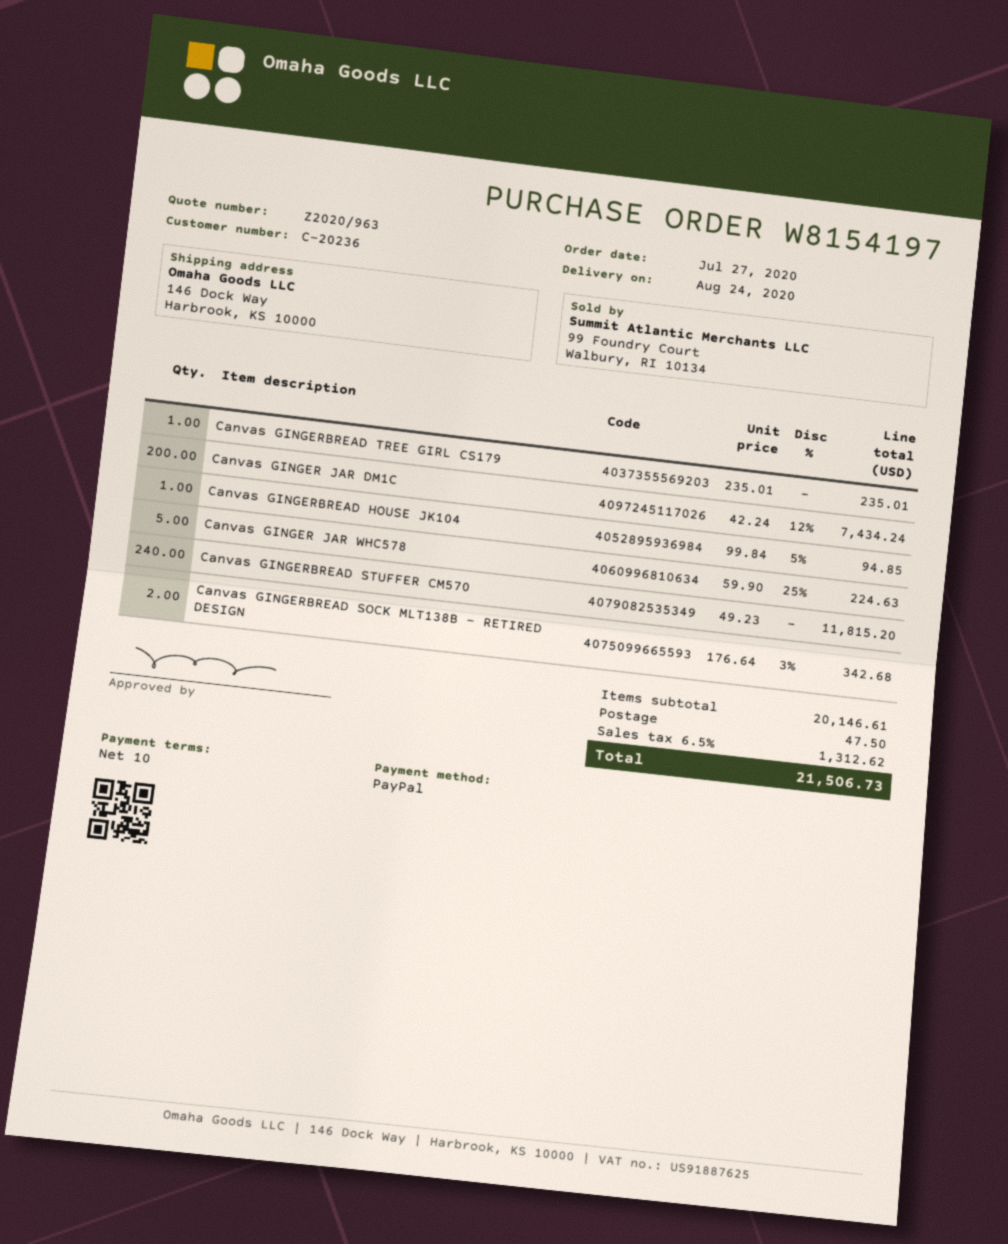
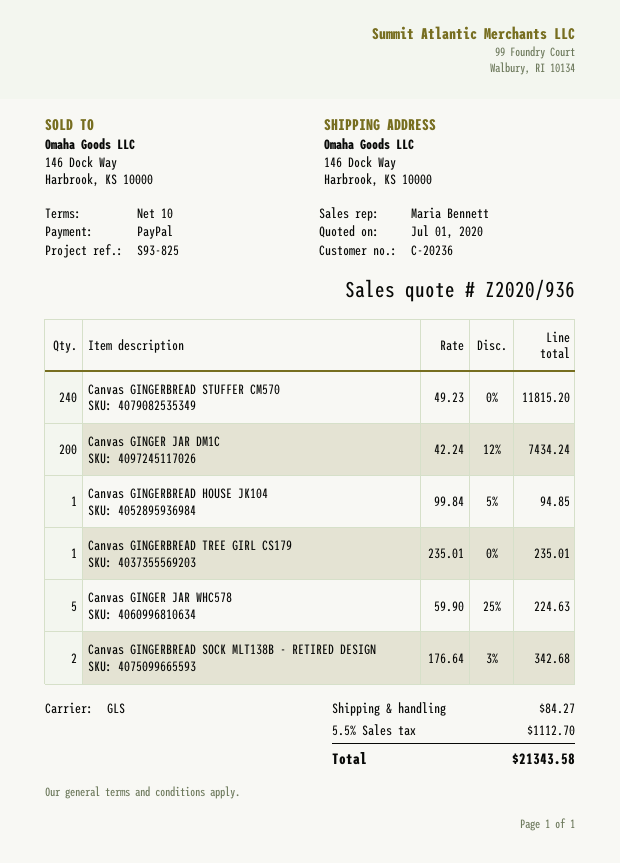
quote number: Z2020/963 -> Z2020/936
shipping: 47.50 -> 84.27
tax: 6.5% = 1312.62 -> 5.5% = 1112.70
total: 21506.73 -> 21343.58

